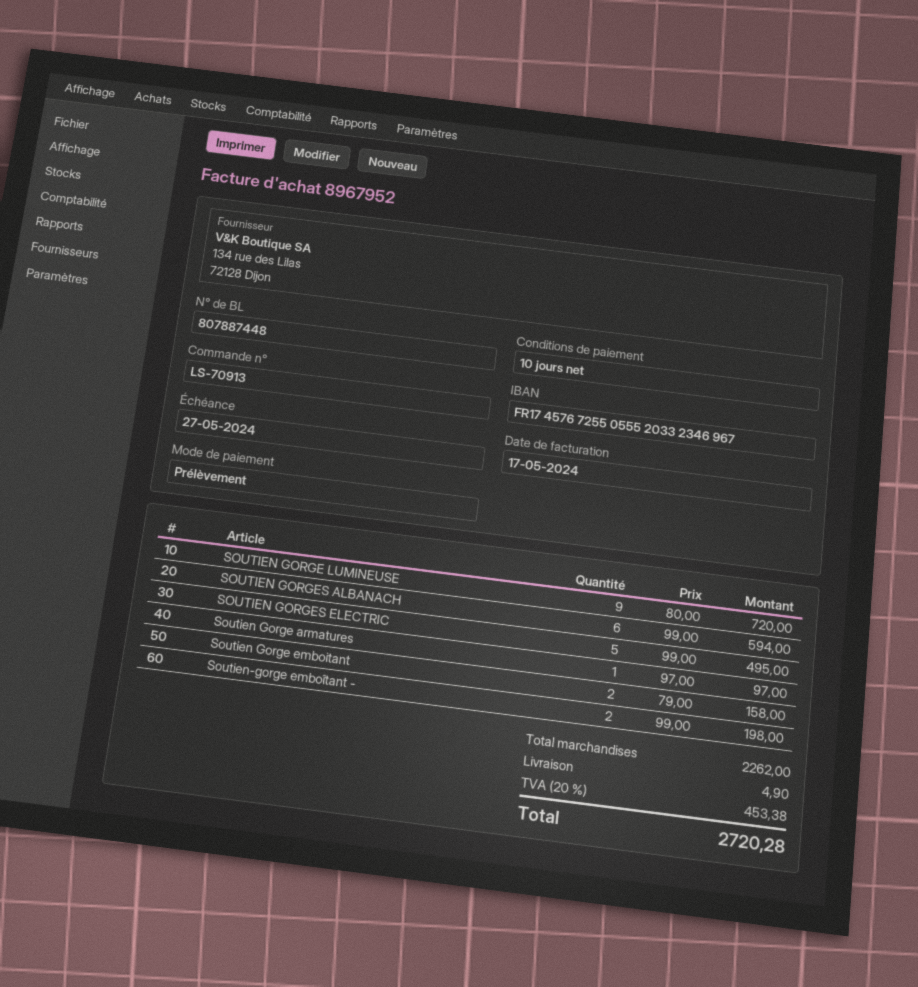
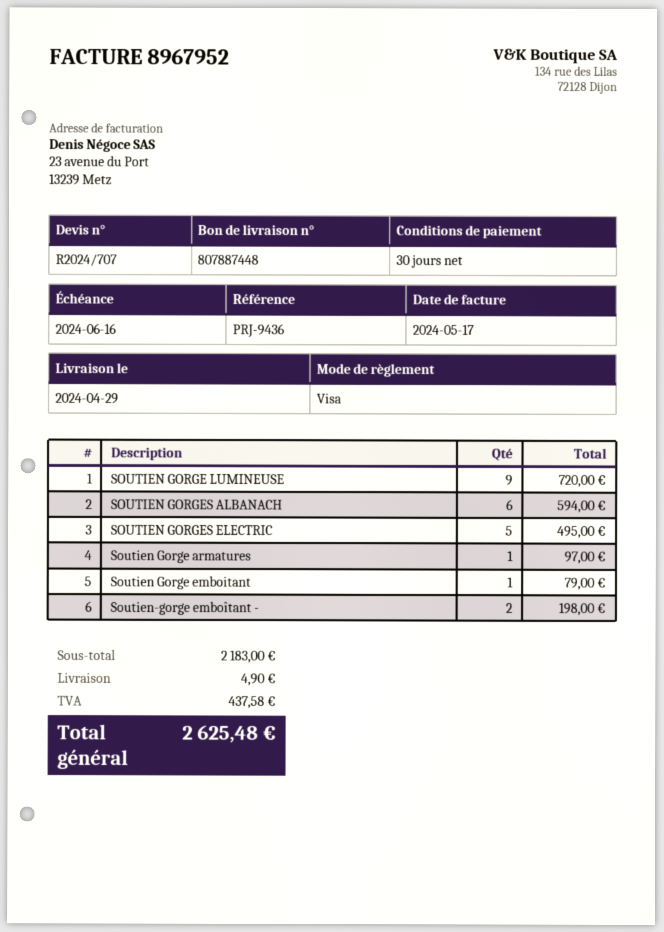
payment terms: 10 days -> 30 days
due date: 2024-05-27 -> 2024-06-16
payment method: direct debit -> Visa
Soutien Gorge emboitant: 2 for 158.00 -> 1 for 79.00
subtotal: 2262.00 -> 2183.00
tax: 453.38 -> 437.58
total: 2720.28 -> 2625.48

